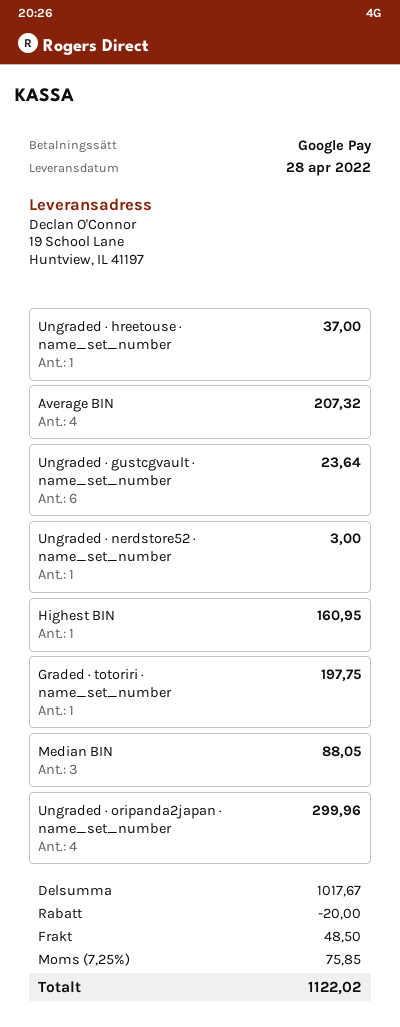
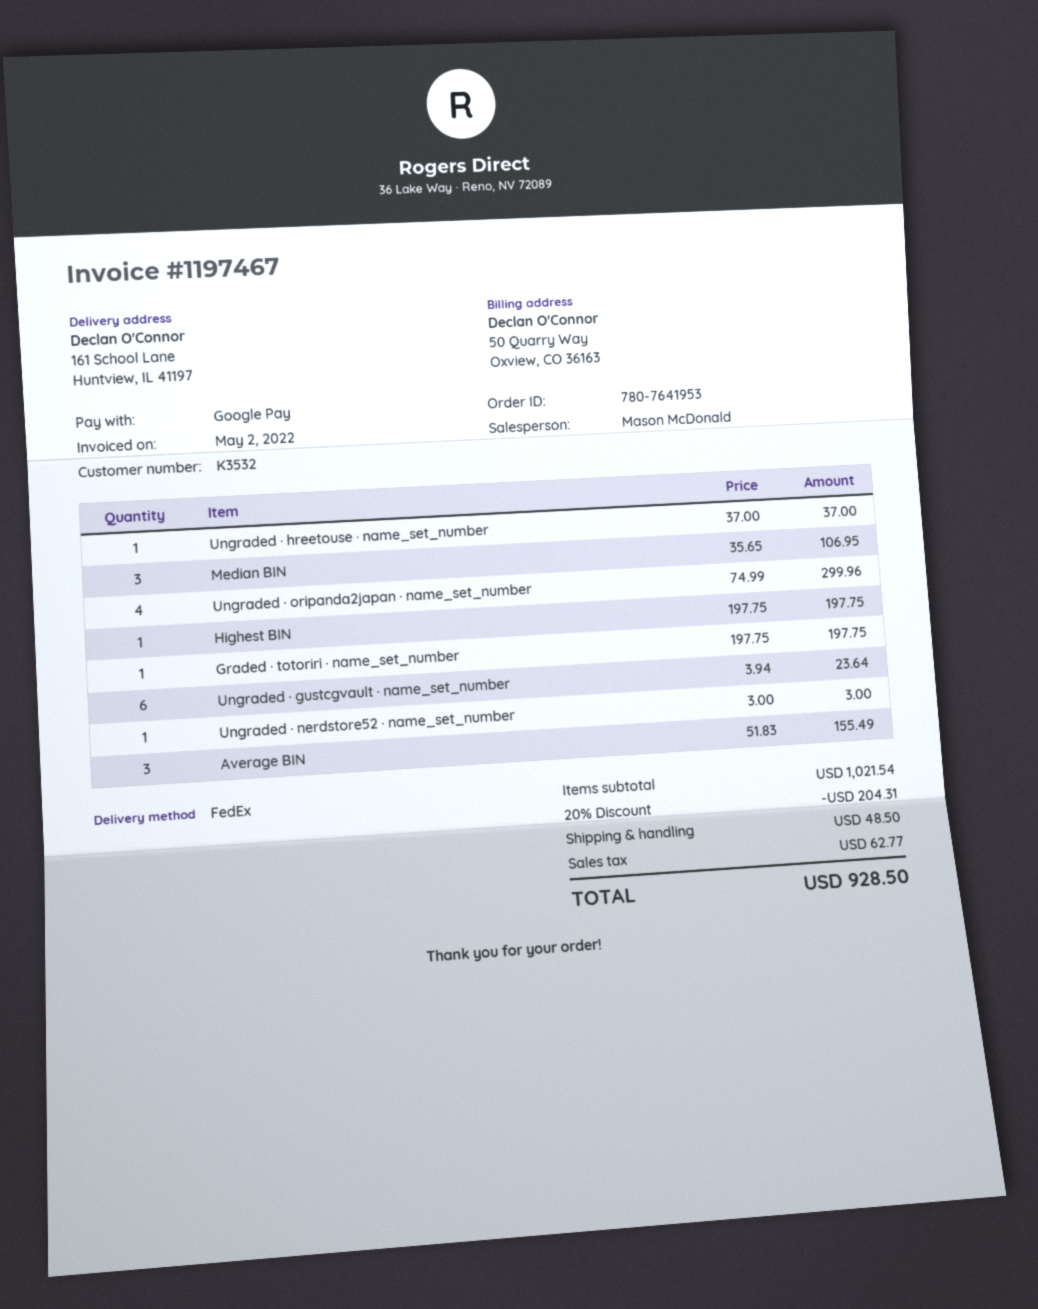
ship to: 19 School Lane, Huntview, IL 41197 -> 161 School Lane, Huntview, IL 41197
Average BIN: 4 for 207.32 -> 3 for 155.49
Highest BIN: 1 for 160.95 -> 1 for 197.75
Median BIN: 3 for 88.05 -> 3 for 106.95
subtotal: 1017.67 -> 1021.54
discount: 20.00 -> 204.31
tax: 75.85 -> 62.77
total: 1122.02 -> 928.50

